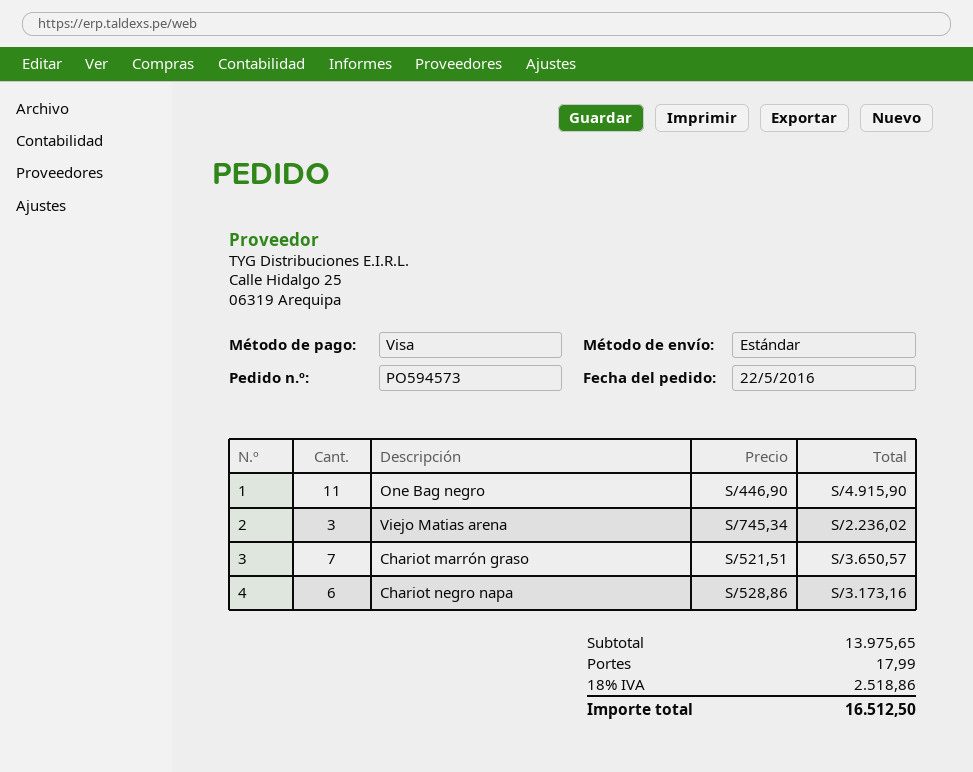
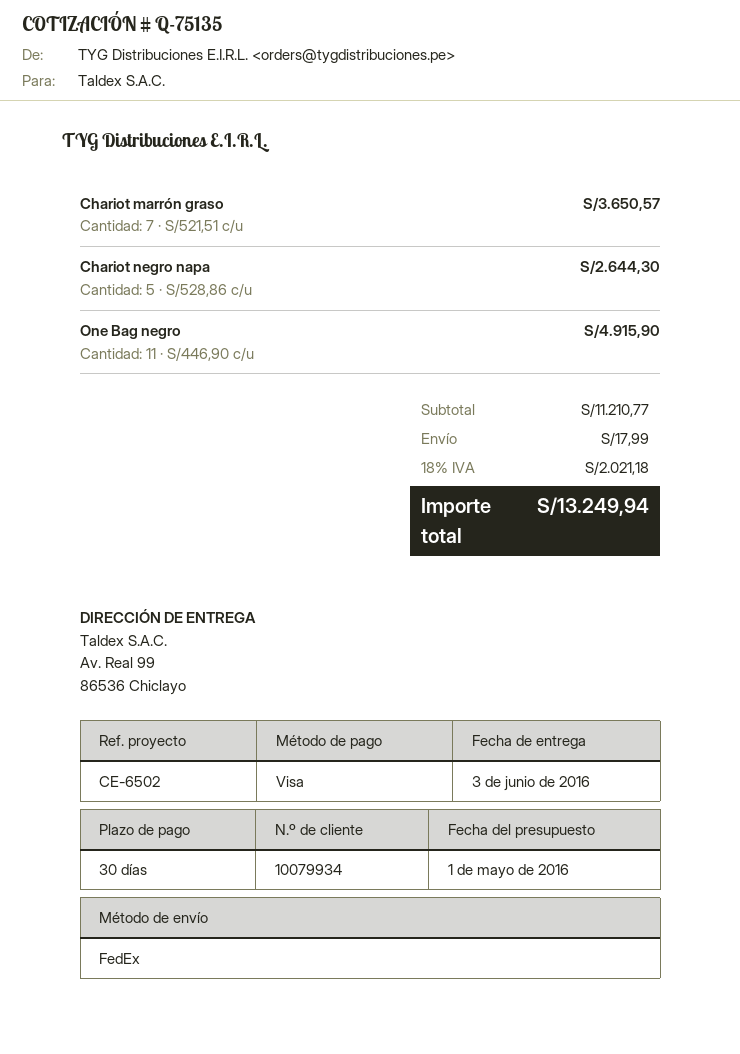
shipping method: standard -> FedEx
Viejo Matias arena: 3 x 745.34 = 2236.02 -> none
Chariot negro napa: 6 x 528.86 = 3173.16 -> 5 x 528.86 = 2644.30
subtotal: 13975.65 -> 11210.77
tax: 18% = 2518.86 -> 18% = 2021.18
total: 16512.50 -> 13249.94

